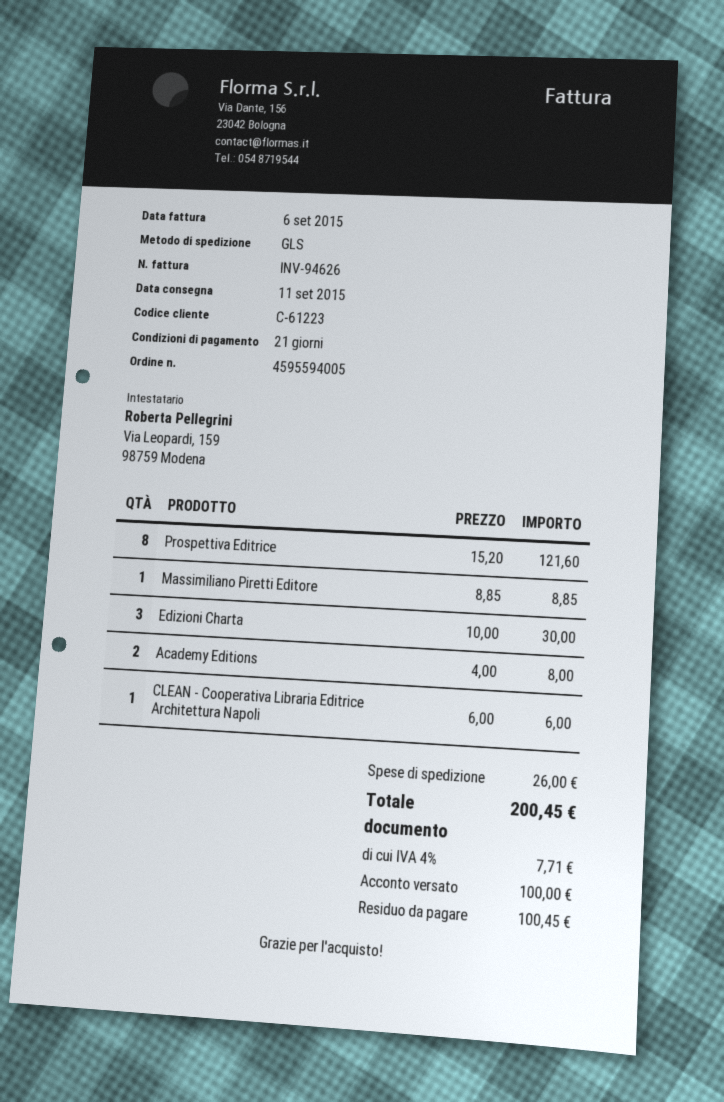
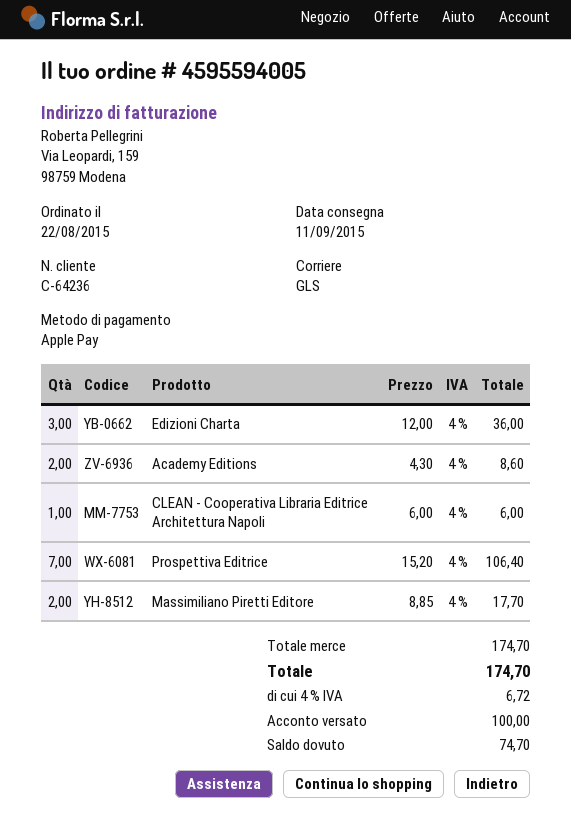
customer number: C-61223 -> C-64236
Prospettiva Editrice: 8 x 15.20 = 121.60 -> 7 x 15.20 = 106.40
Massimiliano Piretti Editore: 1 x 8.85 = 8.85 -> 2 x 8.85 = 17.70
Edizioni Charta: 3 x 10.00 = 30.00 -> 3 x 12.00 = 36.00
Academy Editions: 2 x 4.00 = 8.00 -> 2 x 4.30 = 8.60
shipping: 26.00 -> none
tax: 4% = 7.71 -> 4% = 6.72
total: 200.45 -> 174.70
balance: 100.45 -> 74.70

